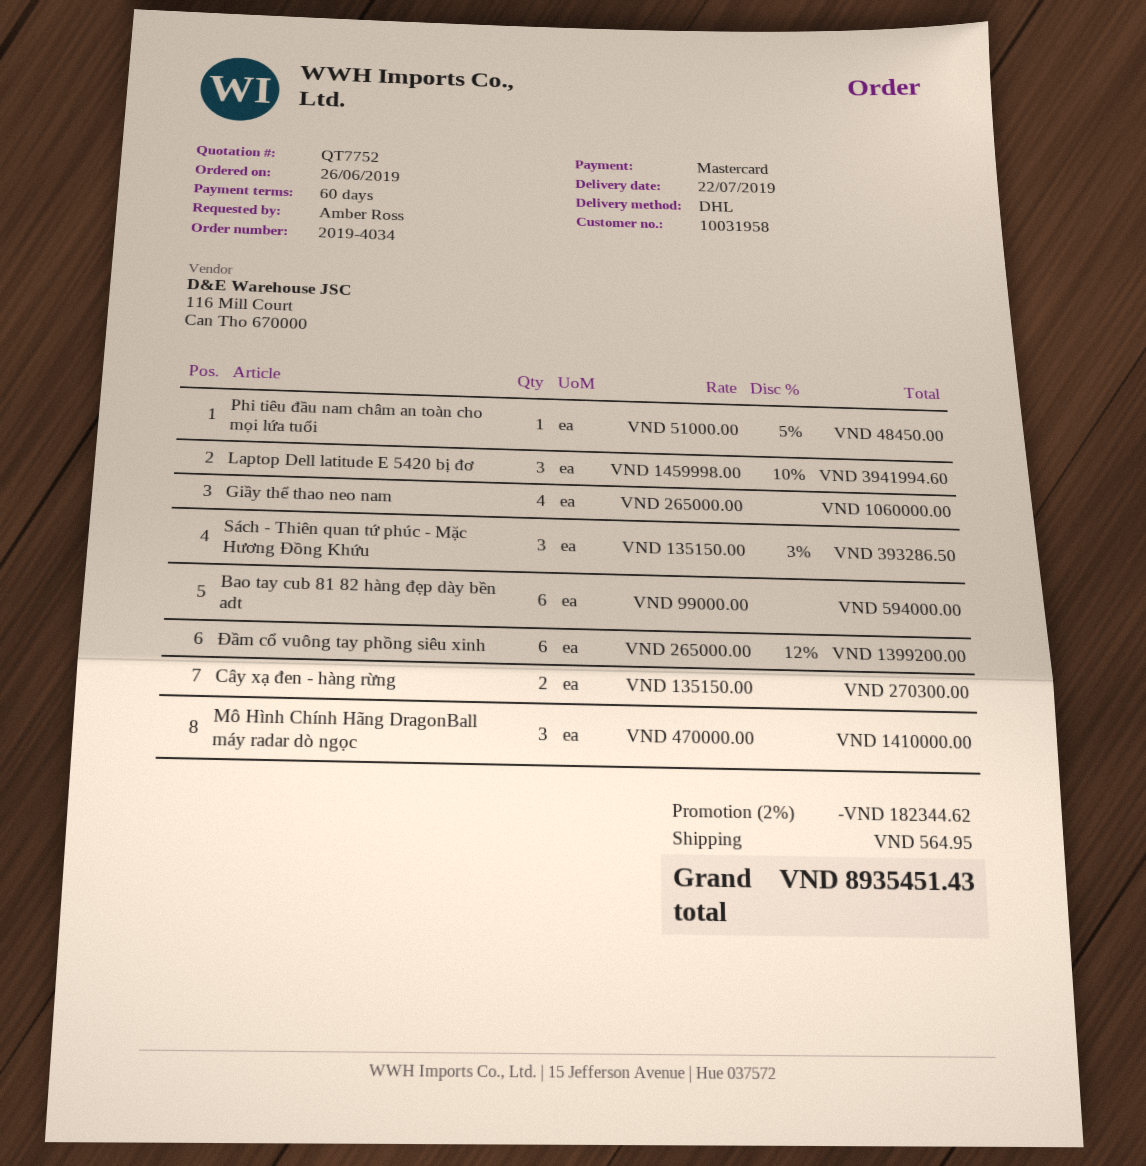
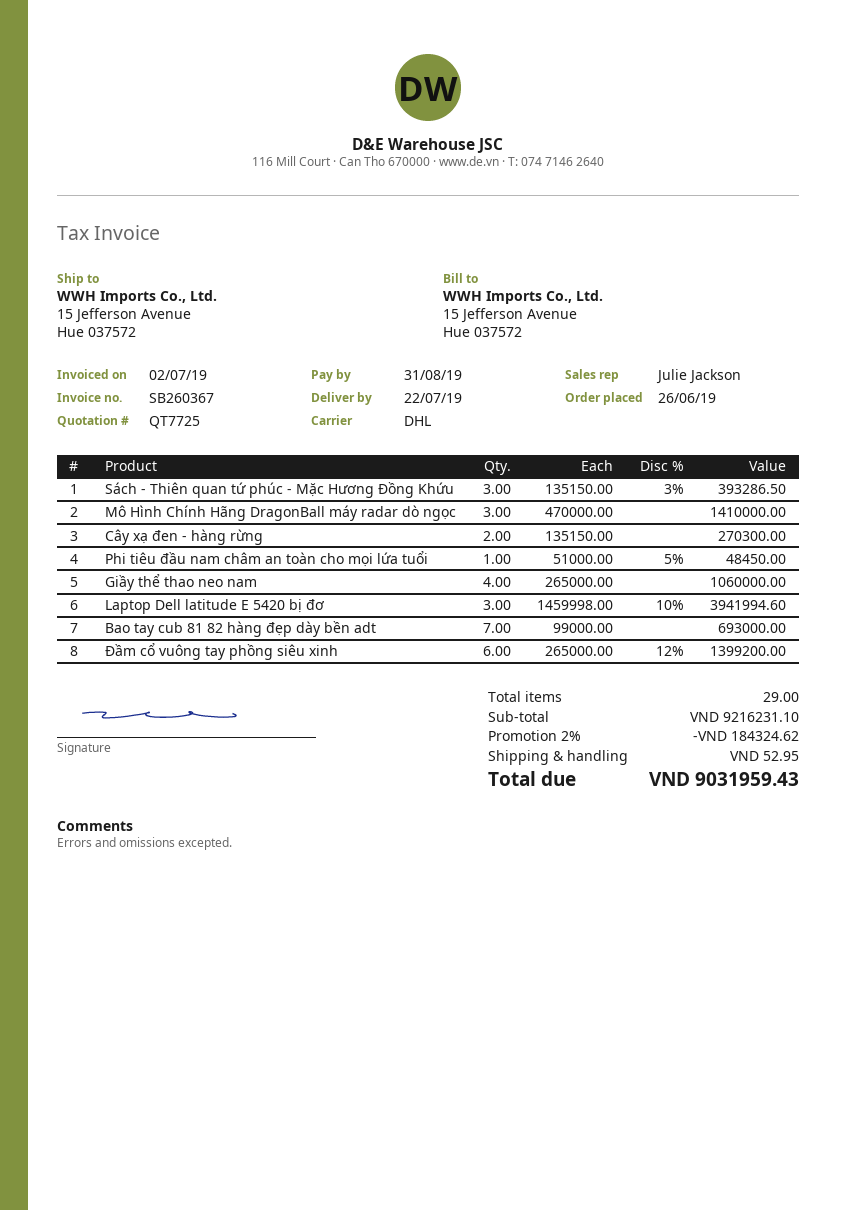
quote number: QT7752 -> QT7725
Bao tay cub 81 82 hàng đẹp dày bền adt: 6 x 99000.00 = 594000.00 -> 7 x 99000.00 = 693000.00
discount: 2% = 182344.62 -> 2% = 184324.62
shipping: 564.95 -> 52.95
total: 8935451.43 -> 9031959.43

